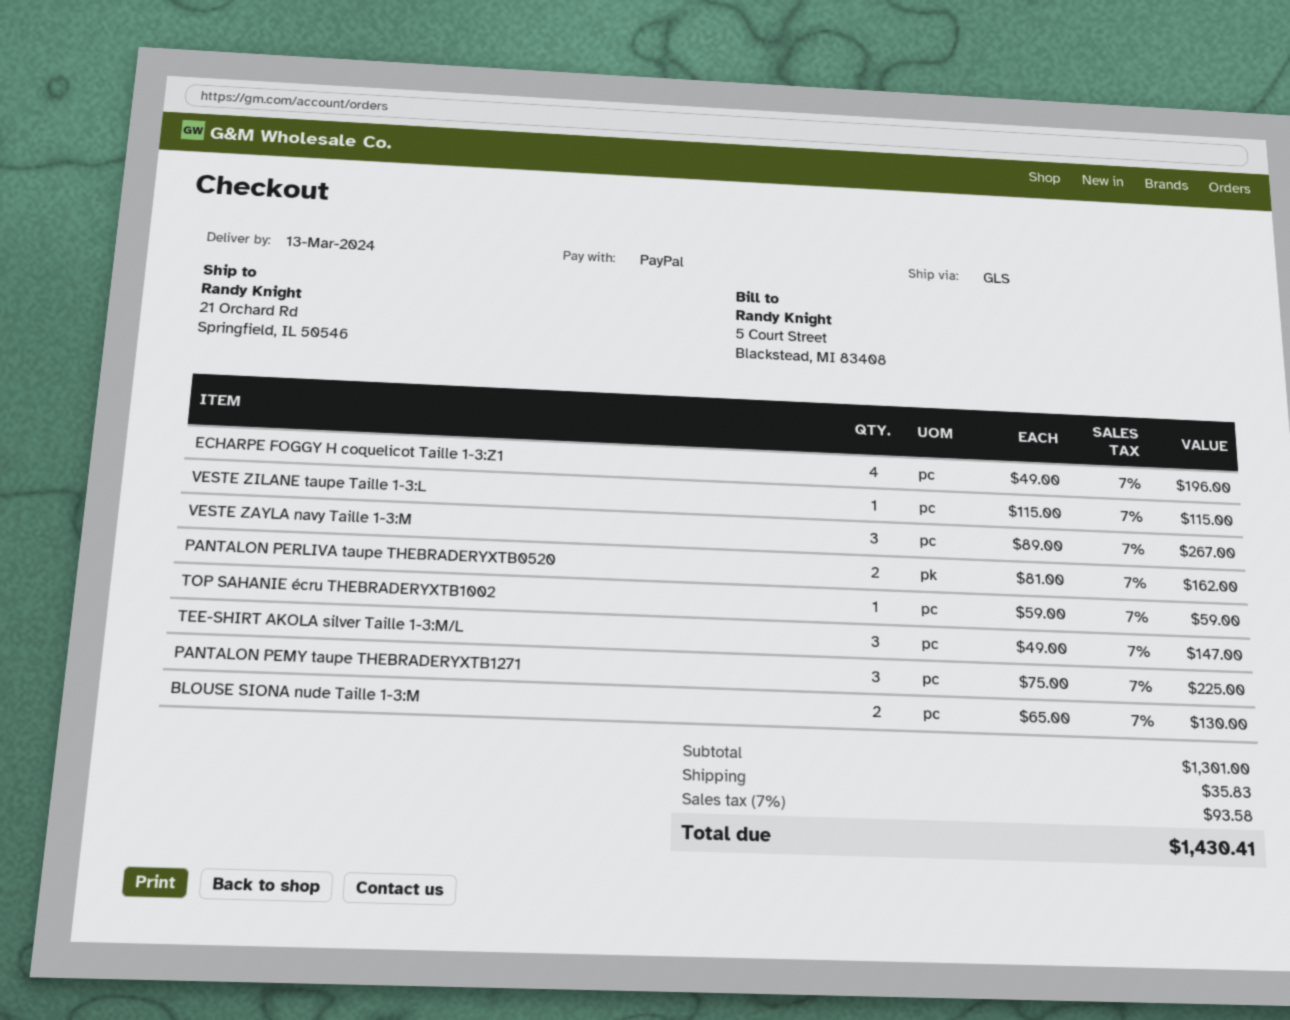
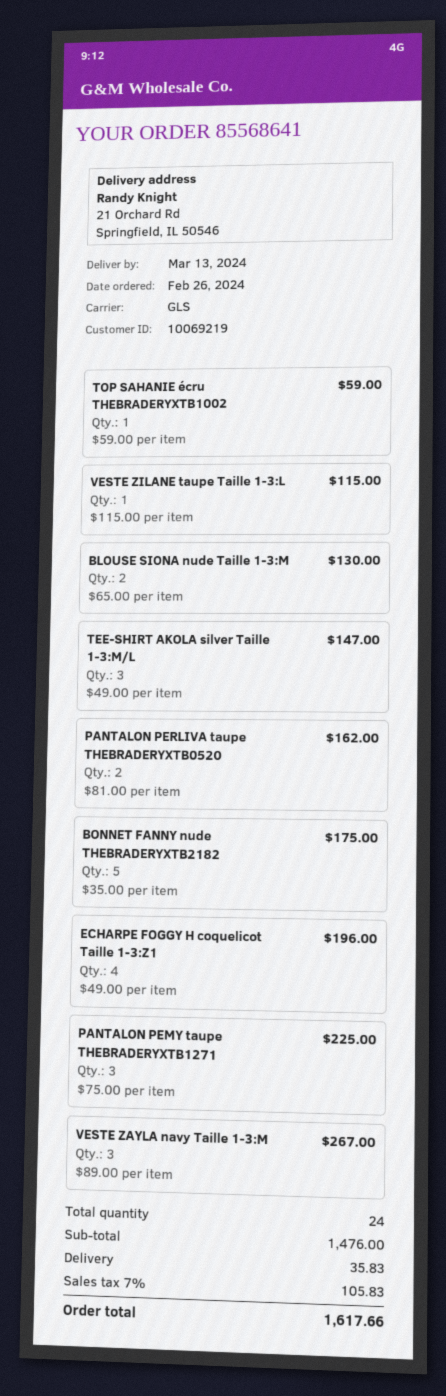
BONNET FANNY nude THEBRADERYXTB2182: none -> 5 x 35.00 = 175.00
subtotal: 1301.00 -> 1476.00
tax: 7% = 93.58 -> 7% = 105.83
total: 1430.41 -> 1617.66

